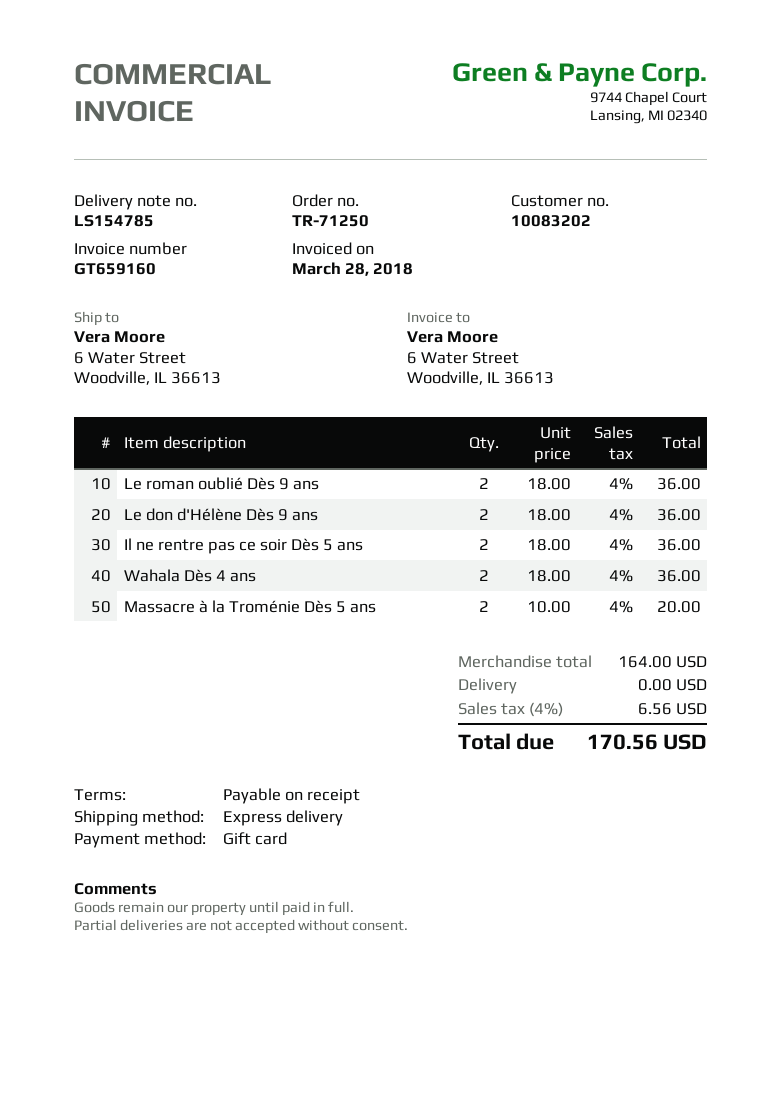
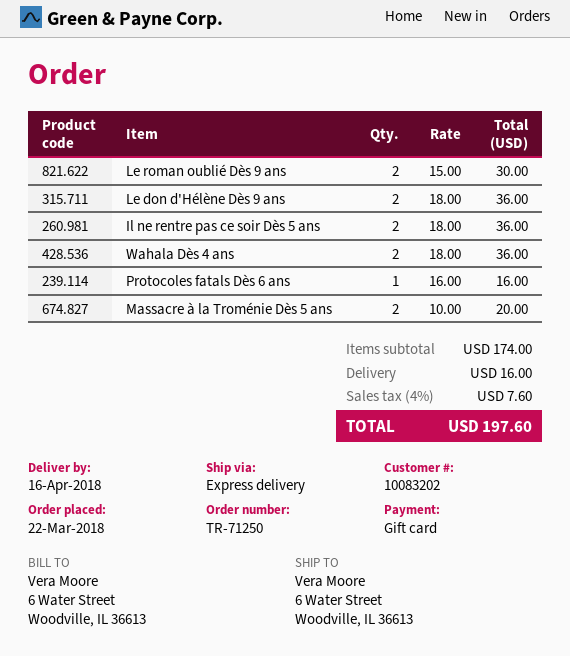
Le roman oublié Dès 9 ans: 2 x 18.00 = 36.00 -> 2 x 15.00 = 30.00
Protocoles fatals Dès 6 ans: none -> 1 x 16.00 = 16.00
subtotal: 164.00 -> 174.00
shipping: 0.00 -> 16.00
tax: 4% = 6.56 -> 4% = 7.60
total: 170.56 -> 197.60

